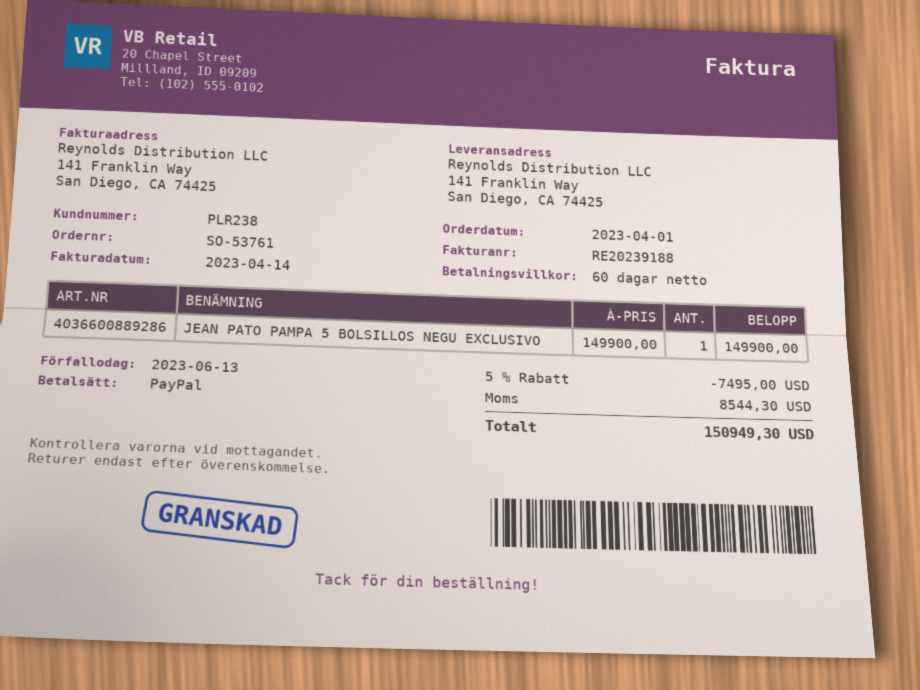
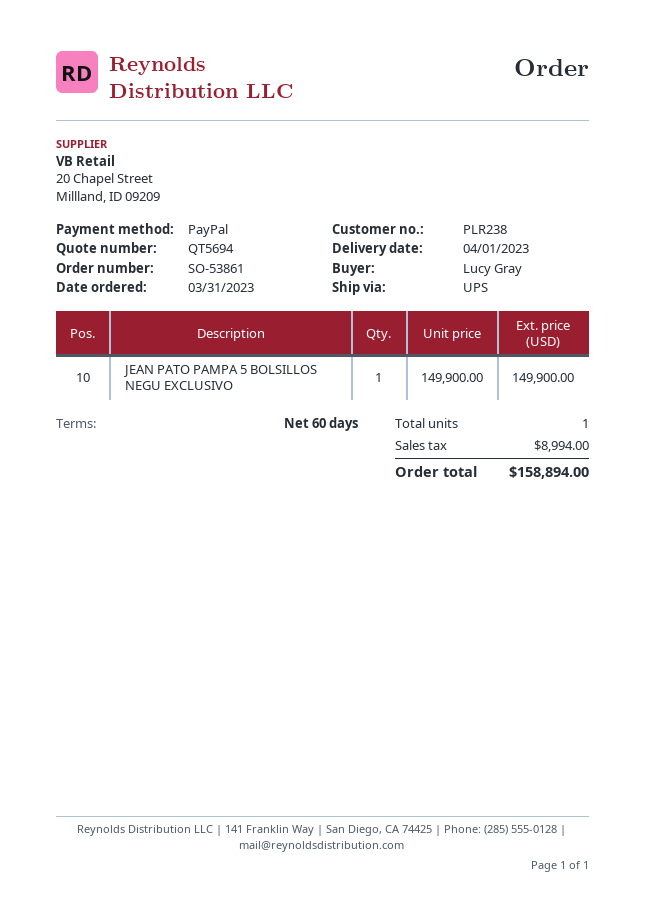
order number: SO-53761 -> SO-53861
order date: 2023-04-01 -> 2023-03-31
discount: 5% = 7495.00 -> none
tax: 8544.30 -> 8994.00
total: 150949.30 -> 158894.00

